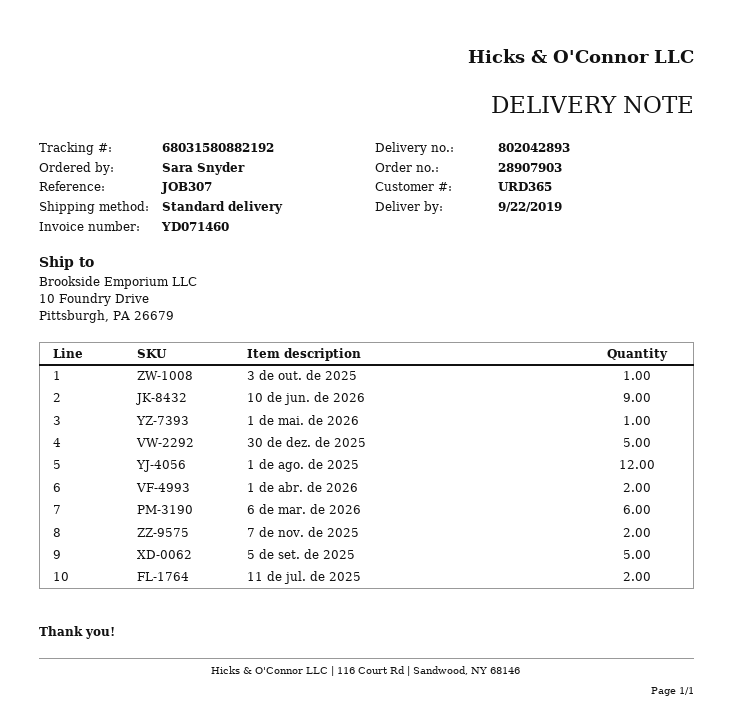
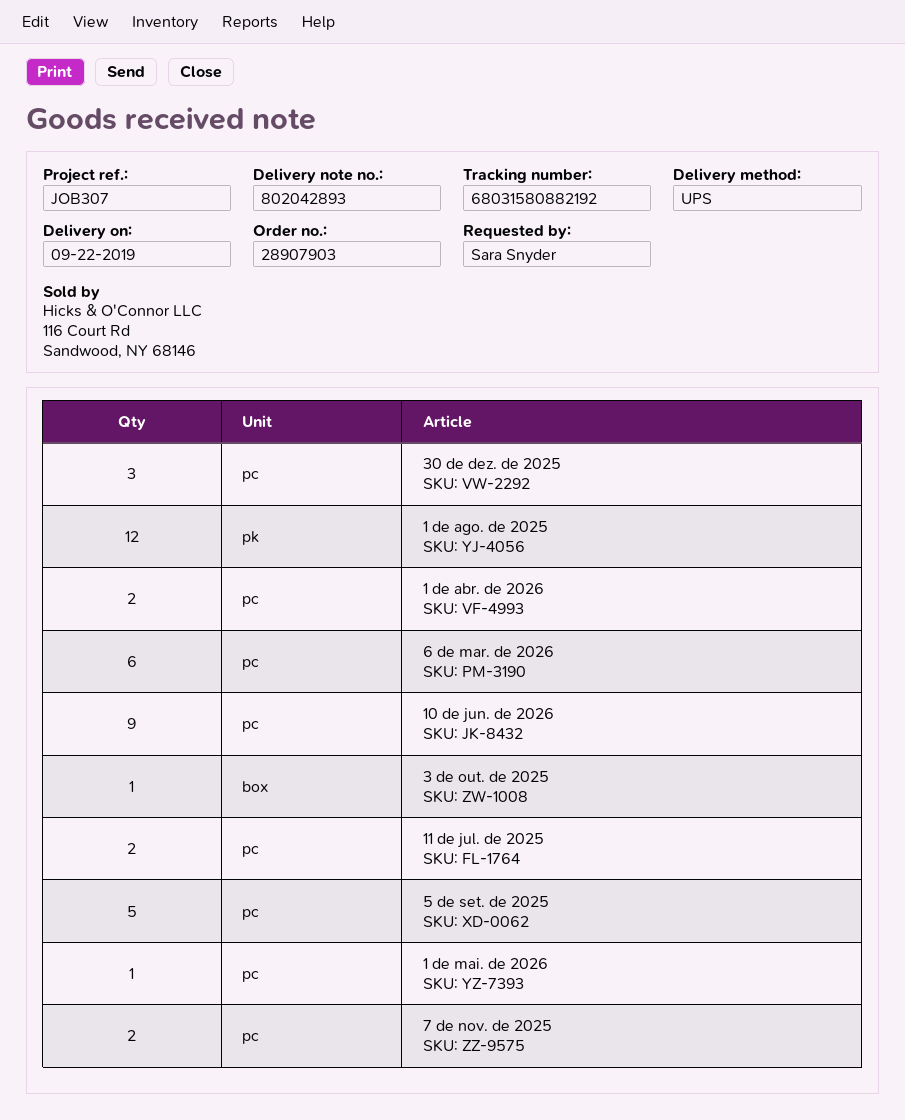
shipping method: standard -> UPS
30 de dez. de 2025: 5 -> 3

